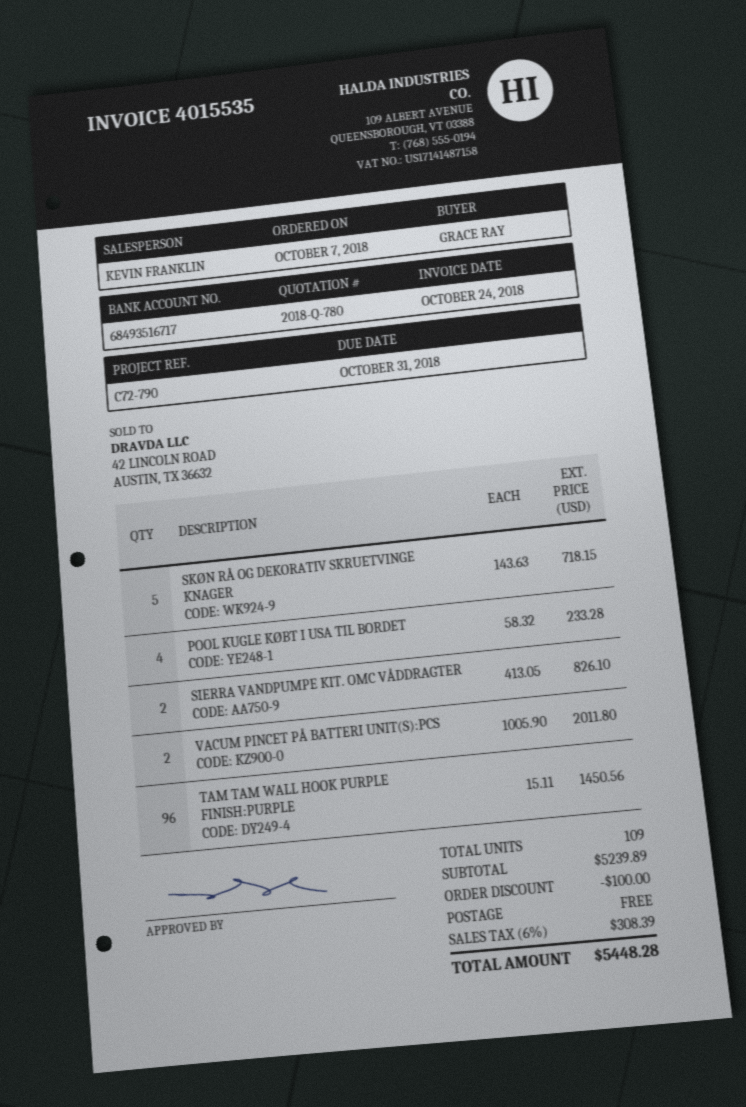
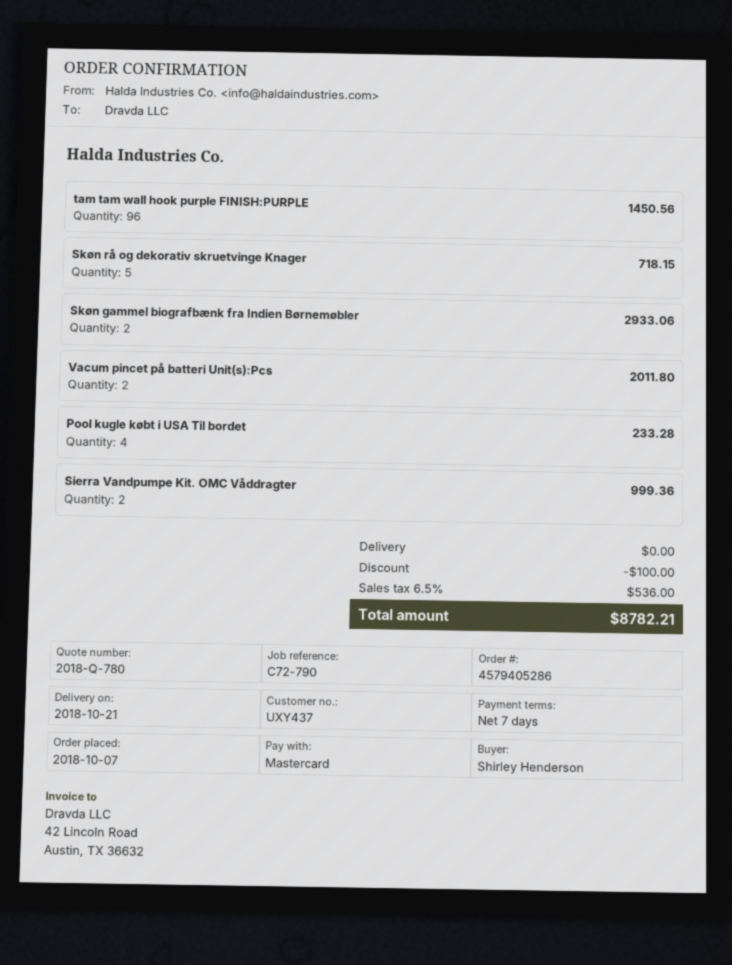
ordered by: GRACE RAY -> Shirley Henderson
SIERRA VANDPUMPE KIT. OMC VÅDDRAGTER: 2 for 826.10 -> 2 for 999.36
Skøn gammel biografbænk fra Indien Børnemøbler: none -> 2 for 2933.06
tax: 6% = 308.39 -> 6.5% = 536.00
total: 5448.28 -> 8782.21

